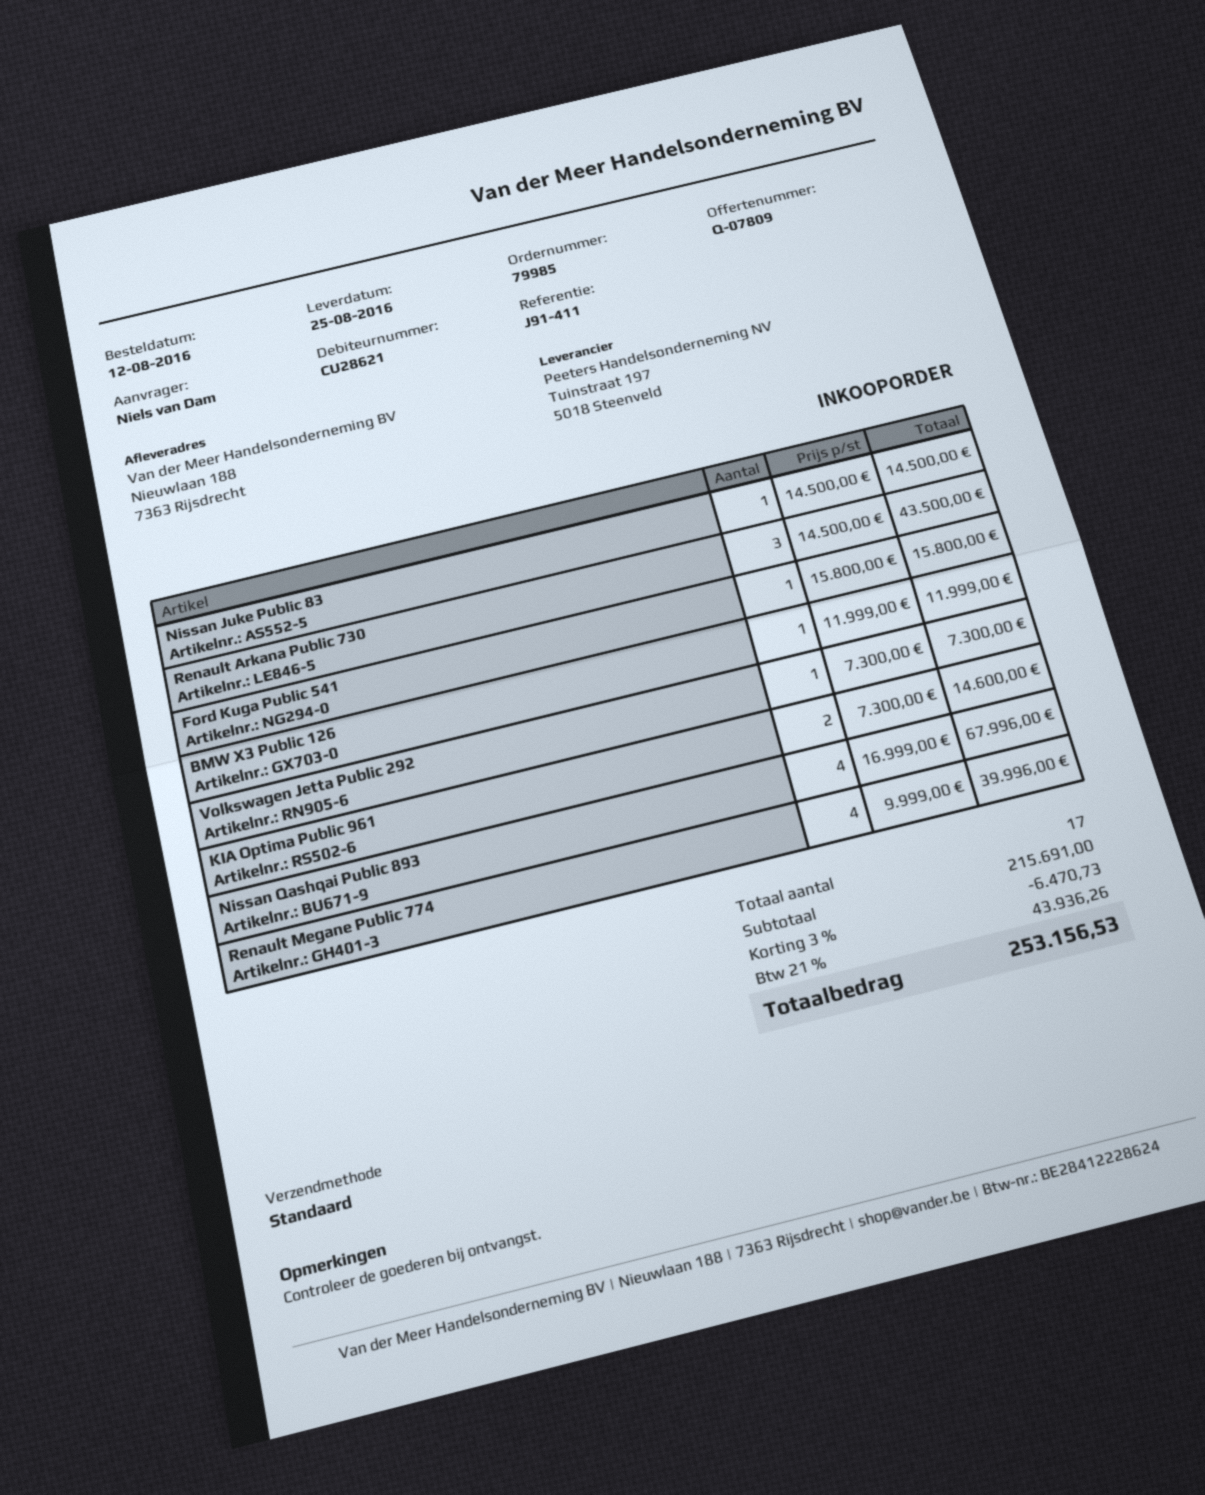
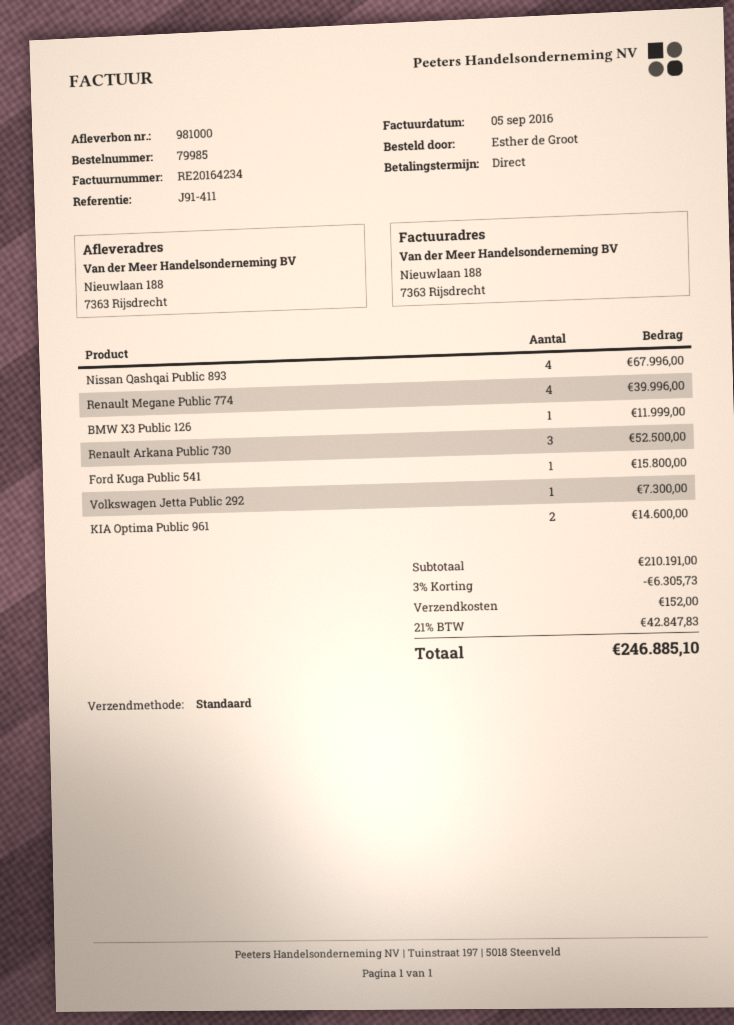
ordered by: Niels van Dam -> Esther de Groot
Nissan Juke Public 83: 1 for 14500.00 -> none
Renault Arkana Public 730: 3 for 43500.00 -> 3 for 52500.00
subtotal: 215691.00 -> 210191.00
discount: 3% = 6470.73 -> 3% = 6305.73
shipping: none -> 152.00
tax: 21% = 43936.26 -> 21% = 42847.83
total: 253156.53 -> 246885.10

